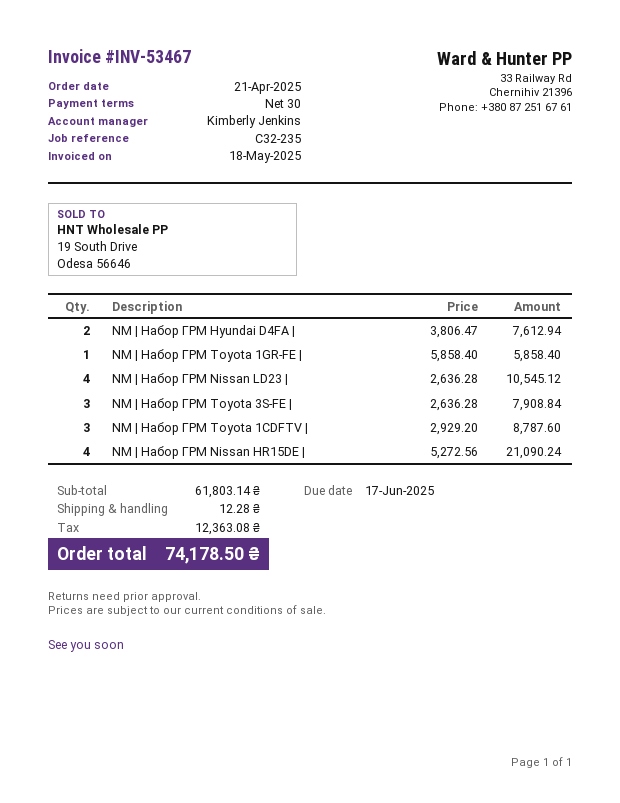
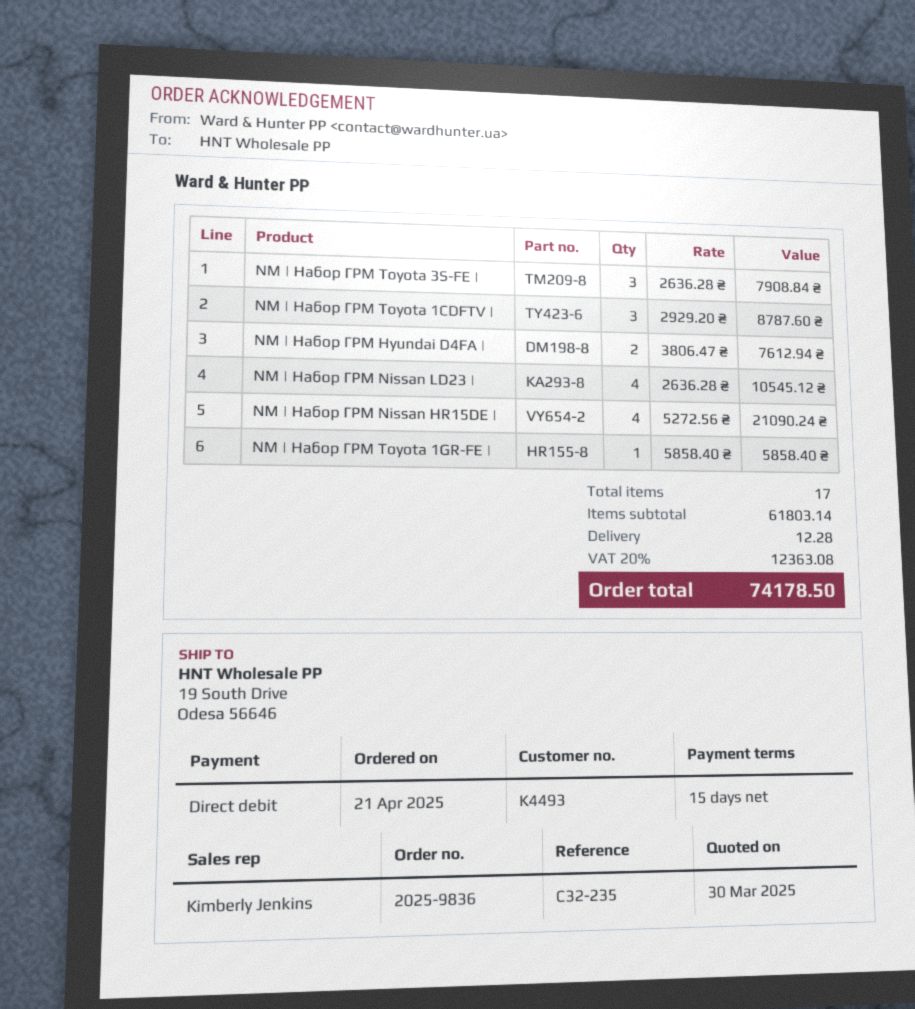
payment terms: 30 days -> 15 days

